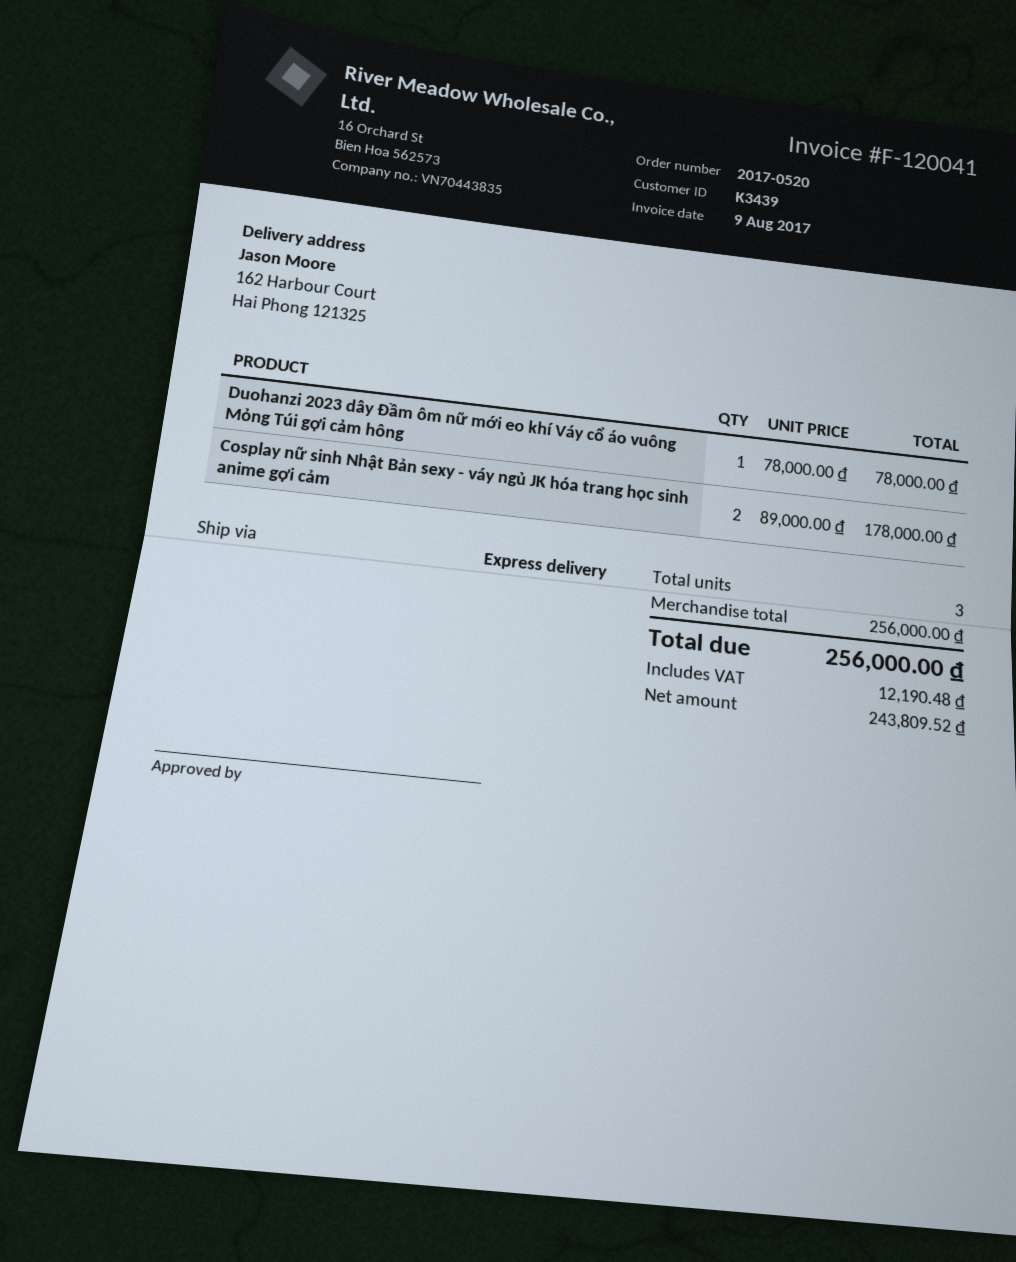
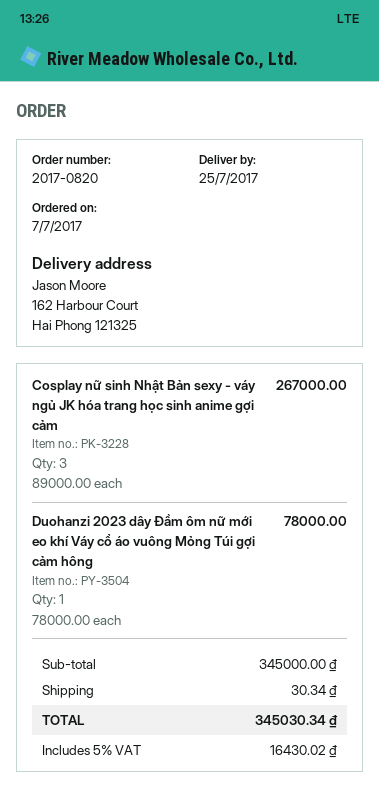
order number: 2017-0520 -> 2017-0820
Cosplay nữ sinh Nhật Bản sexy - váy ngủ JK hóa trang học sinh anime gợi cảm: 2 x 89000.00 = 178000.00 -> 3 x 89000.00 = 267000.00
subtotal: 256000.00 -> 345000.00
shipping: none -> 30.34
tax: 12190.48 -> 16430.02
total: 256000.00 -> 345030.34

